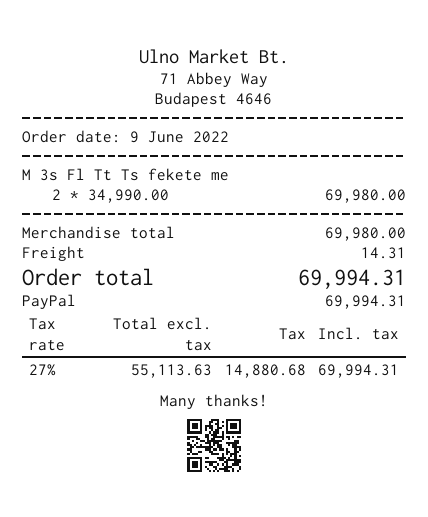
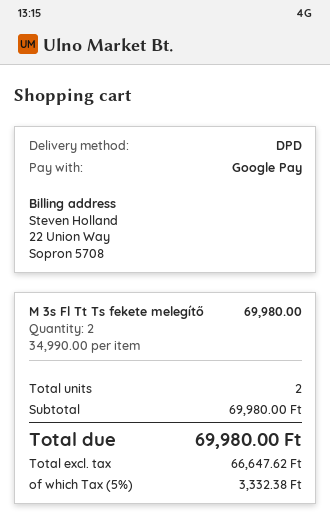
payment method: PayPal -> Google Pay
shipping: 14.31 -> none
net: 55113.63 -> 66647.62
tax: 27% = 14880.68 -> 5% = 3332.38
total: 69994.31 -> 69980.00

